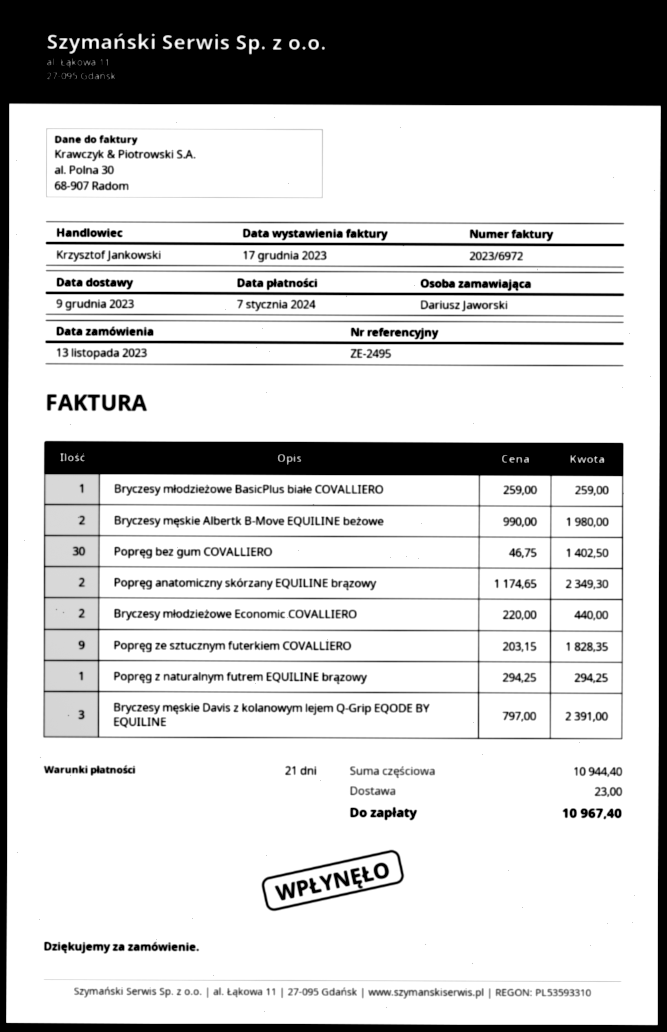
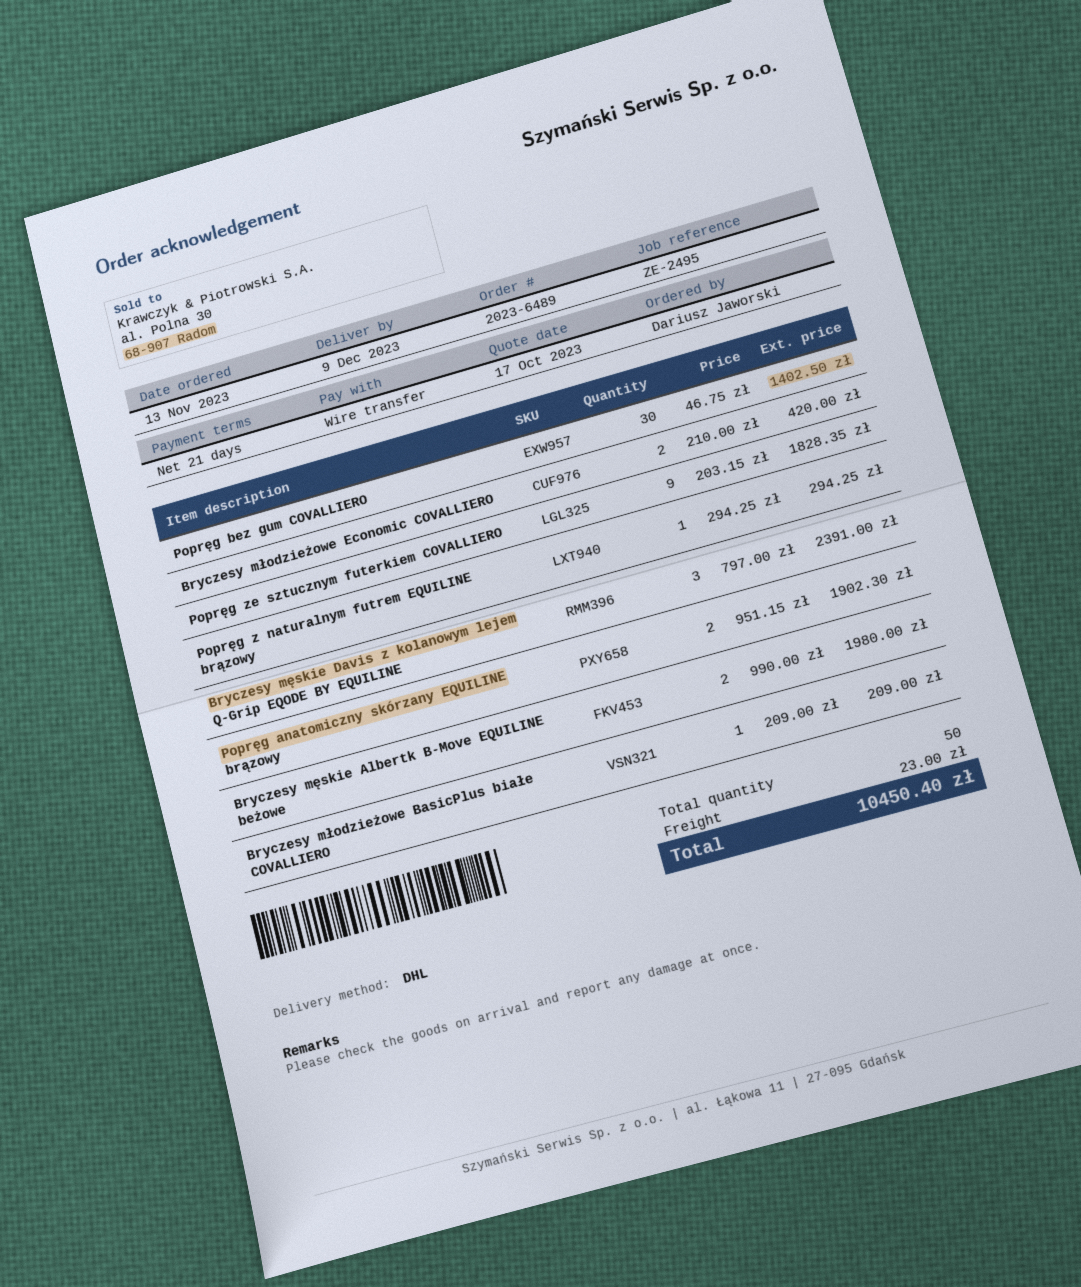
Bryczesy młodzieżowe BasicPlus białe COVALLIERO: 1 x 259.00 = 259.00 -> 1 x 209.00 = 209.00
Popręg anatomiczny skórzany EQUILINE brązowy: 2 x 1174.65 = 2349.30 -> 2 x 951.15 = 1902.30
Bryczesy młodzieżowe Economic COVALLIERO: 2 x 220.00 = 440.00 -> 2 x 210.00 = 420.00
total: 10967.40 -> 10450.40

